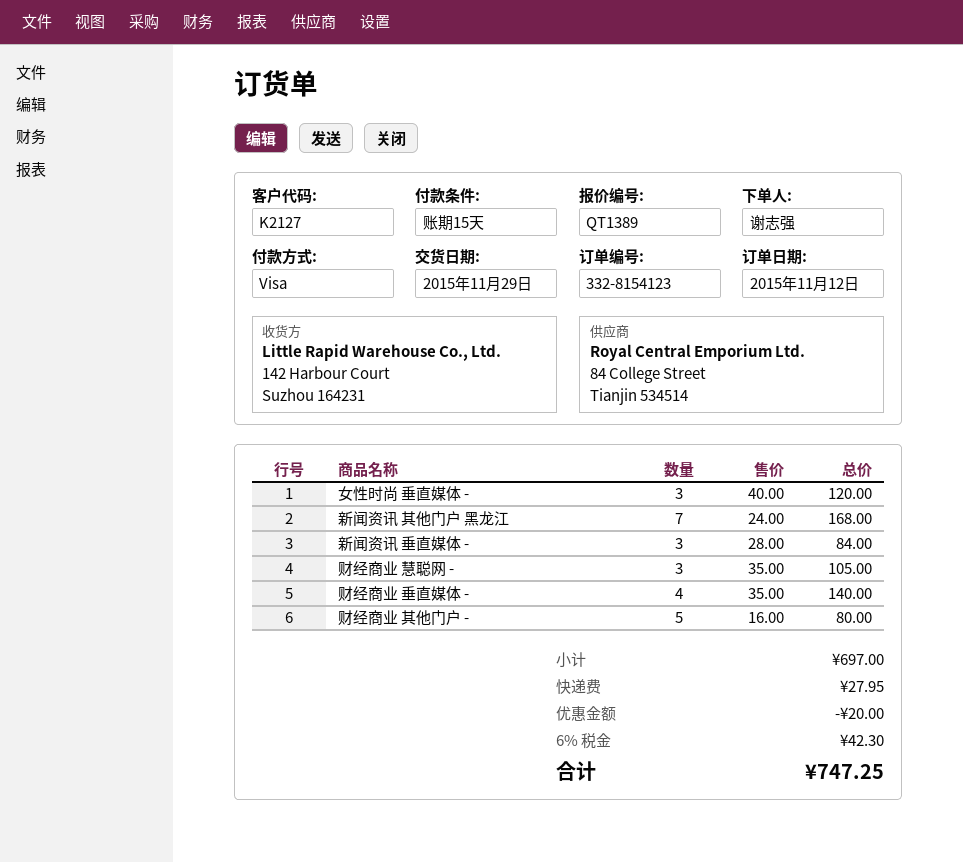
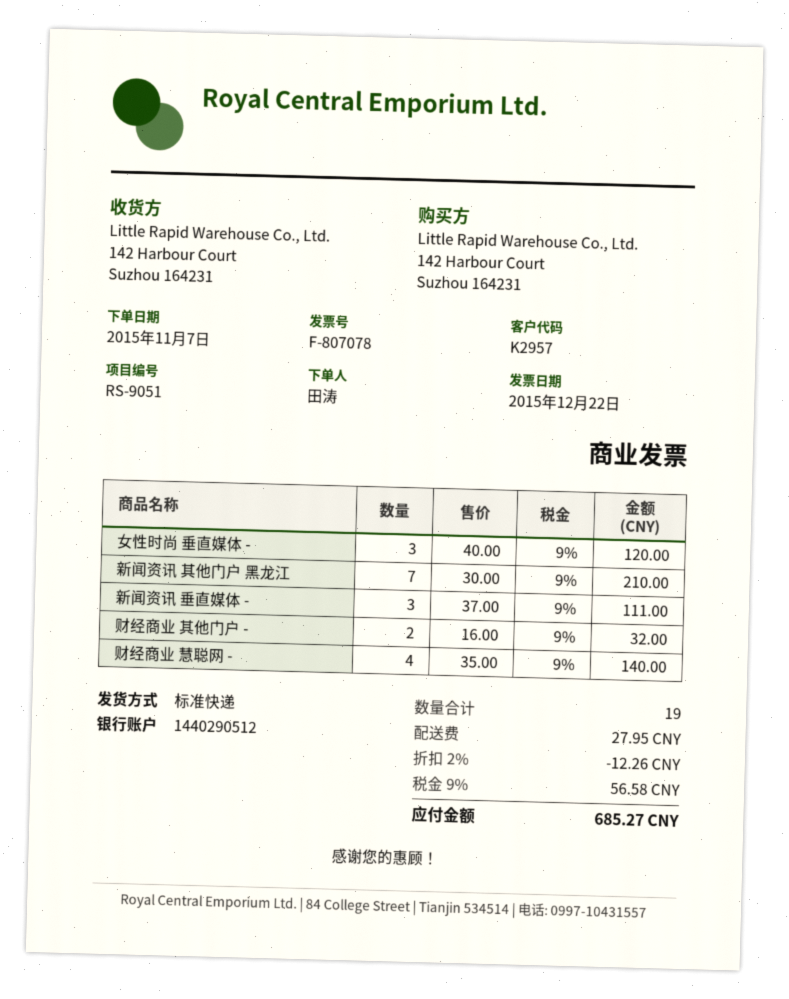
order date: 2015-11-12 -> 2015-11-07
customer number: K2127 -> K2957
ordered by: 谢志强 -> 田涛
新闻资讯 其他门户 黑龙江: 7 x 24.00 = 168.00 -> 7 x 30.00 = 210.00
新闻资讯 垂直媒体 -: 3 x 28.00 = 84.00 -> 3 x 37.00 = 111.00
财经商业 慧聪网 -: 3 x 35.00 = 105.00 -> 4 x 35.00 = 140.00
财经商业 垂直媒体 -: 4 x 35.00 = 140.00 -> none
财经商业 其他门户 -: 5 x 16.00 = 80.00 -> 2 x 16.00 = 32.00
discount: 20.00 -> 12.26
tax: 6% = 42.30 -> 9% = 56.58
total: 747.25 -> 685.27

